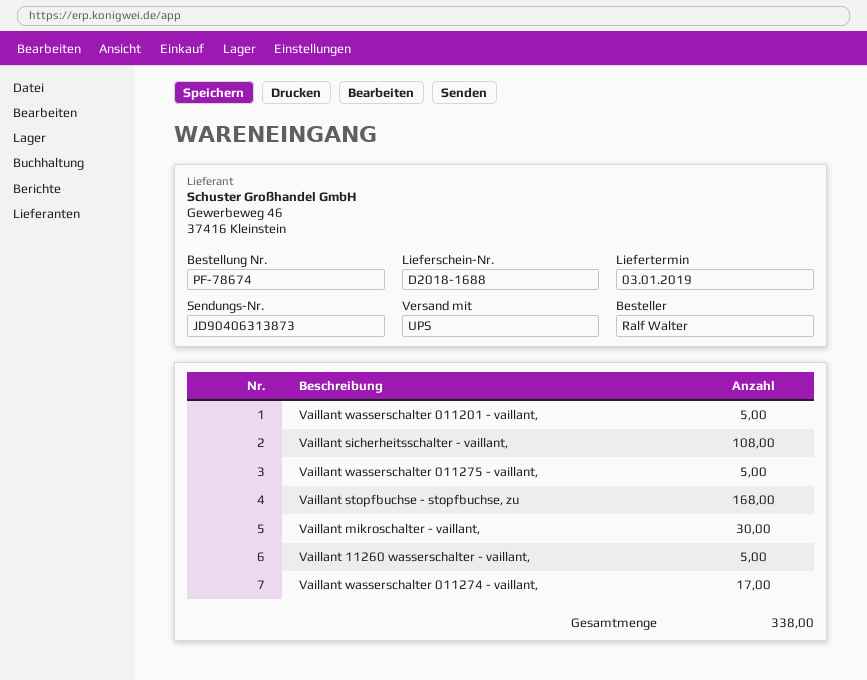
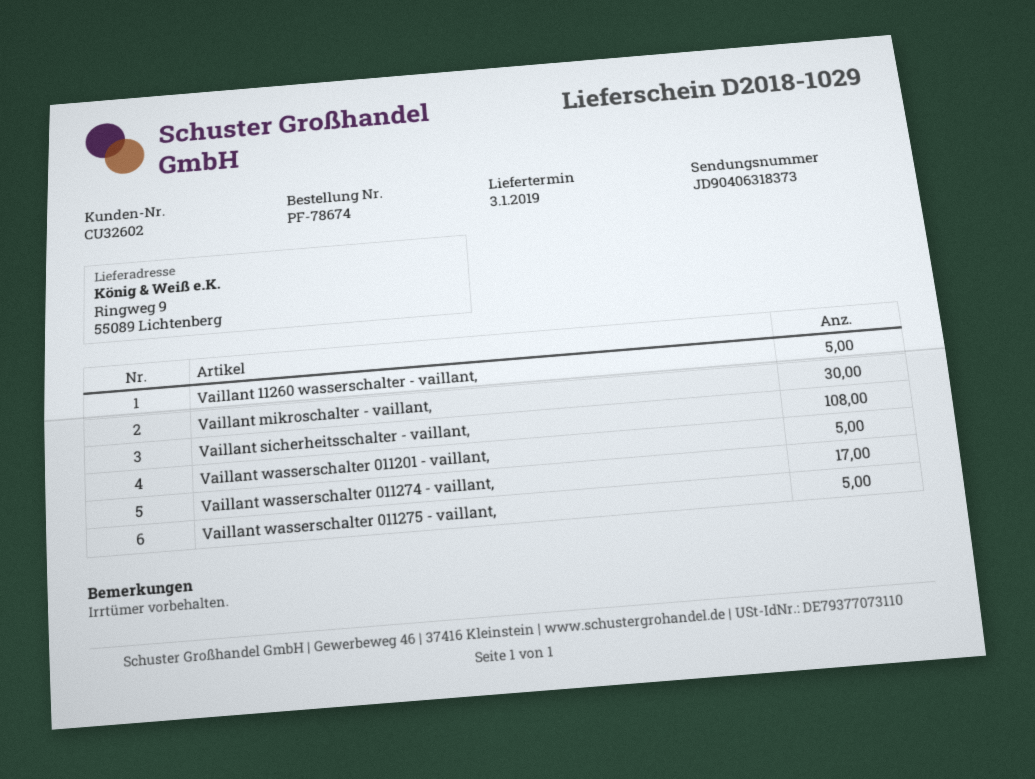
delivery note number: D2018-1688 -> D2018-1029
tracking number: JD90406313873 -> JD90406318373
Vaillant stopfbuchse - stopfbuchse, zu: 168 -> none

